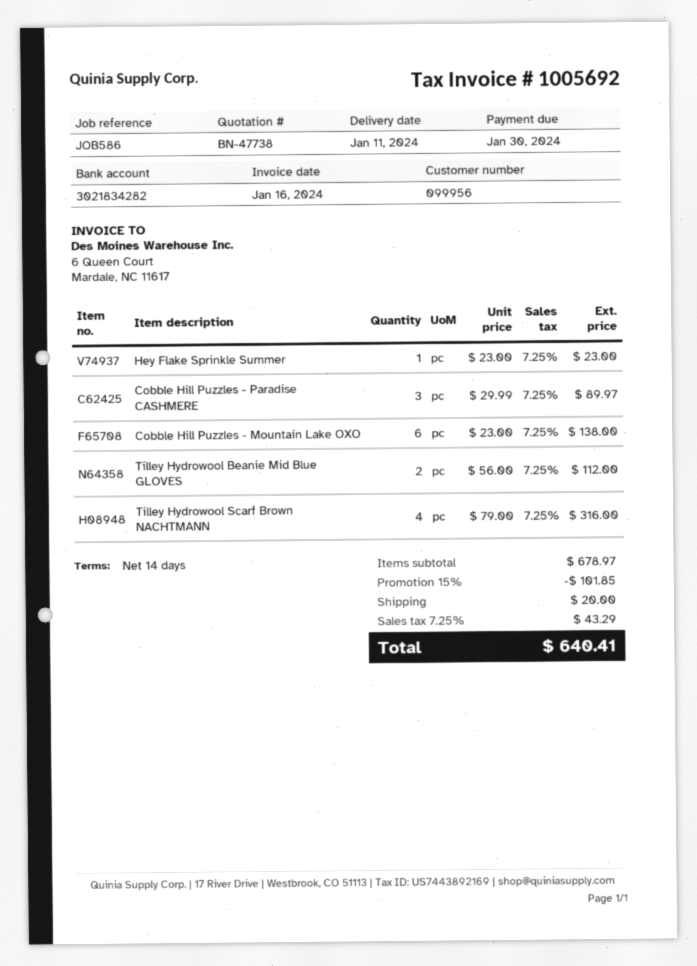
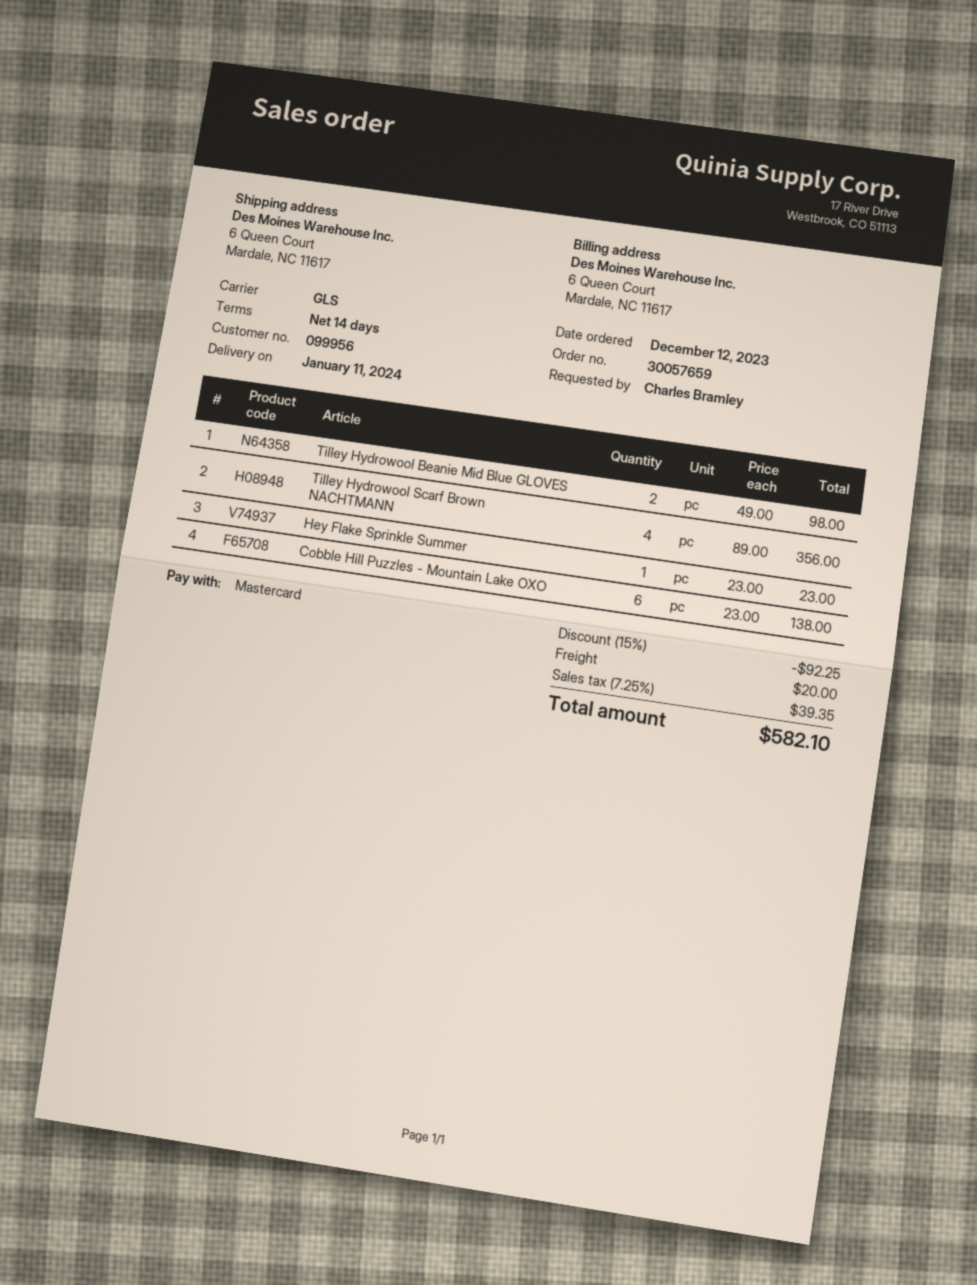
Cobble Hill Puzzles - Paradise CASHMERE: 3 x 29.99 = 89.97 -> none
Tilley Hydrowool Beanie Mid Blue GLOVES: 2 x 56.00 = 112.00 -> 2 x 49.00 = 98.00
Tilley Hydrowool Scarf Brown NACHTMANN: 4 x 79.00 = 316.00 -> 4 x 89.00 = 356.00
discount: 15% = 101.85 -> 15% = 92.25
tax: 7.25% = 43.29 -> 7.25% = 39.35
total: 640.41 -> 582.10

